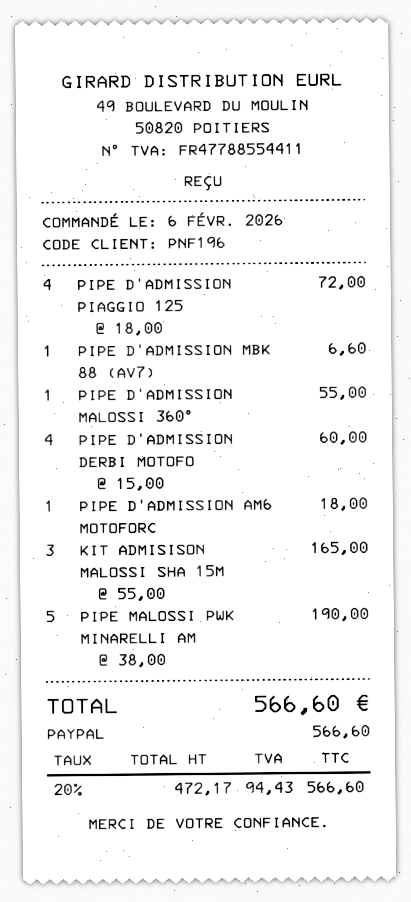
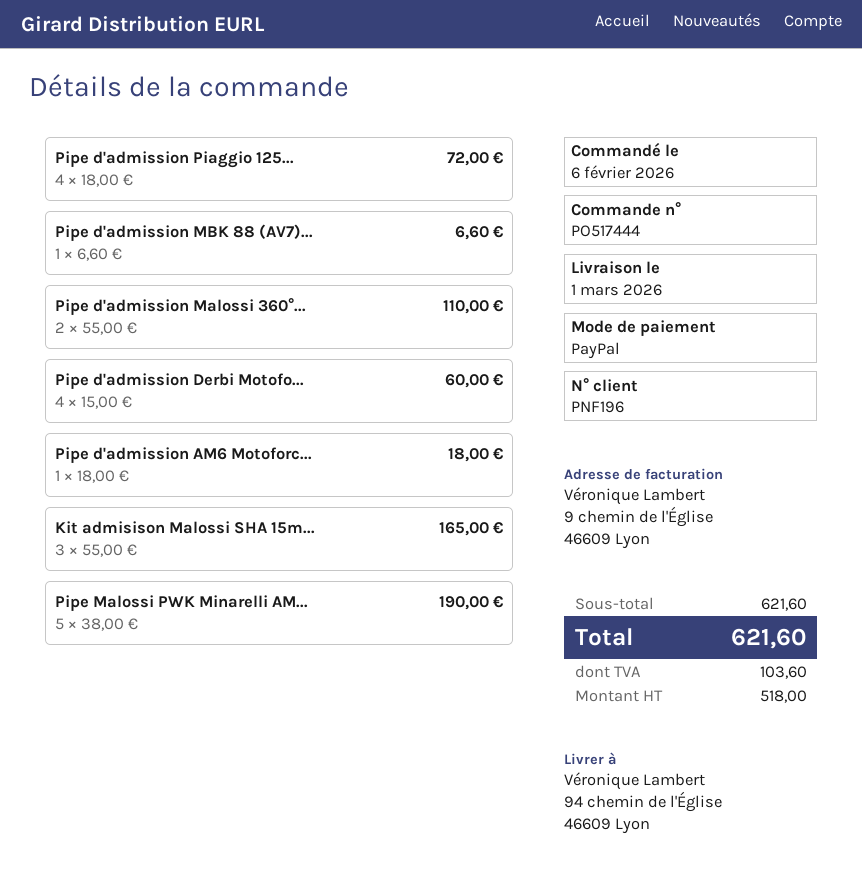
PIPE D'ADMISSION MALOSSI 360°: 1 x 55.00 = 55.00 -> 2 x 55.00 = 110.00
net: 472.17 -> 518.00
tax: 94.43 -> 103.60
total: 566.60 -> 621.60

